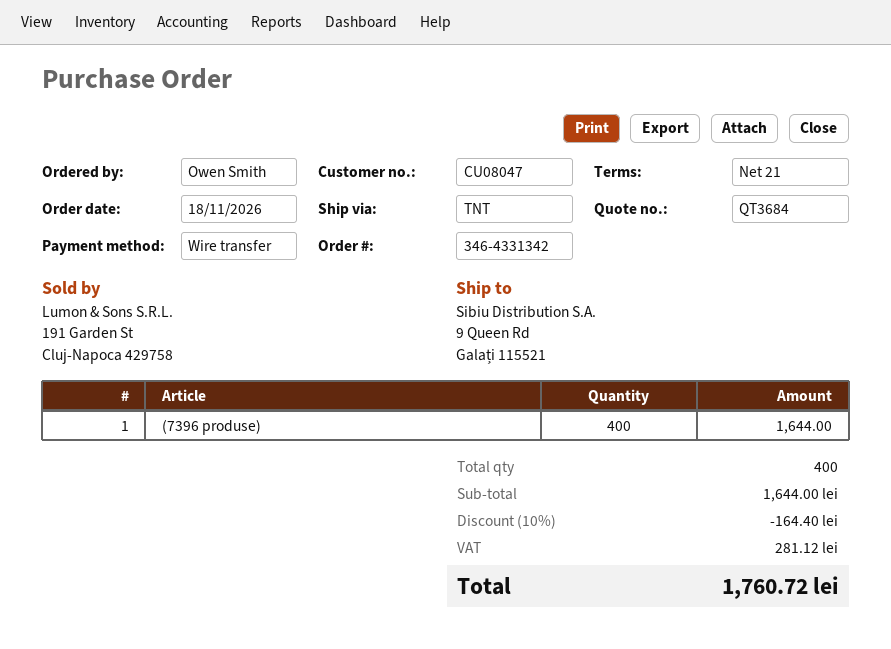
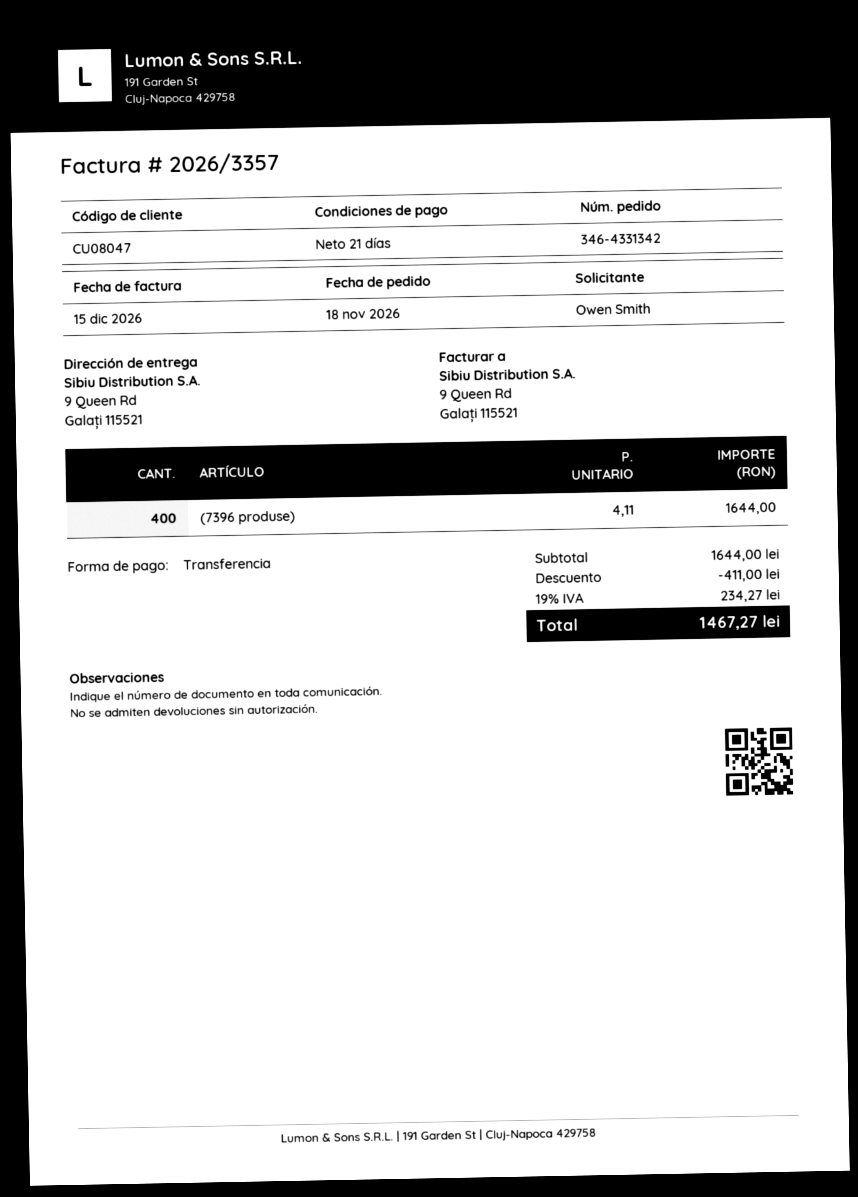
discount: 164.40 -> 411.00
tax: 281.12 -> 234.27
total: 1760.72 -> 1467.27

